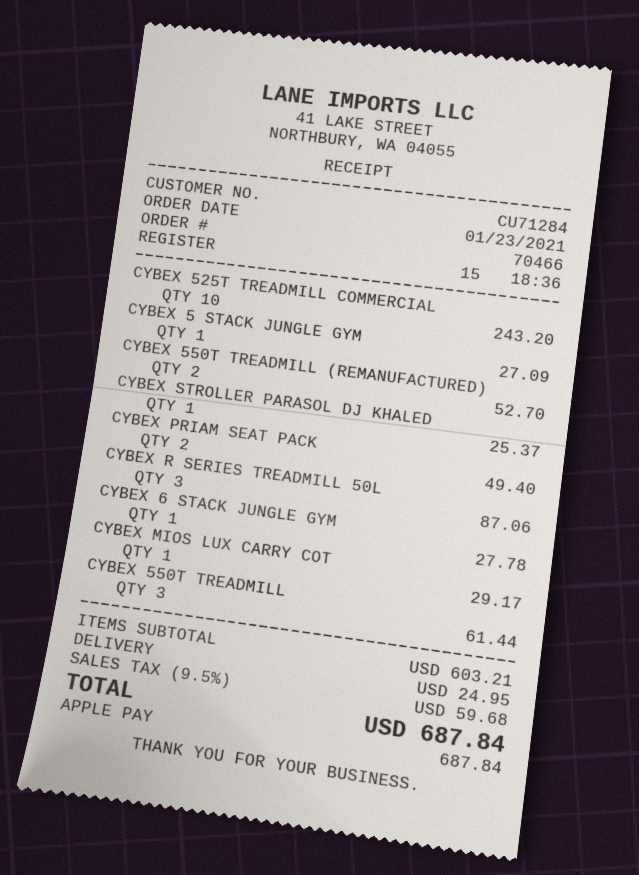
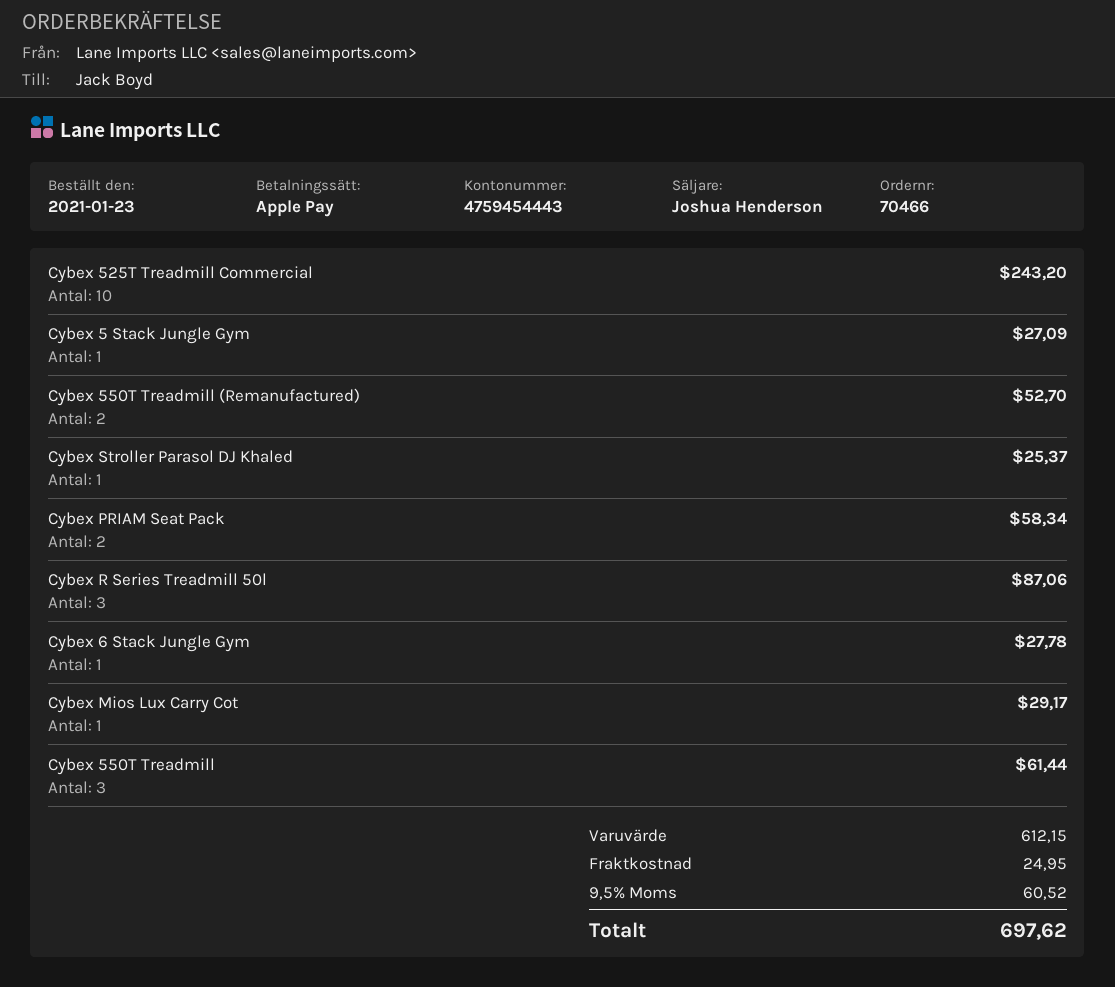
CYBEX PRIAM SEAT PACK: 2 for 49.40 -> 2 for 58.34
subtotal: 603.21 -> 612.15
tax: 9.5% = 59.68 -> 9.5% = 60.52
total: 687.84 -> 697.62

